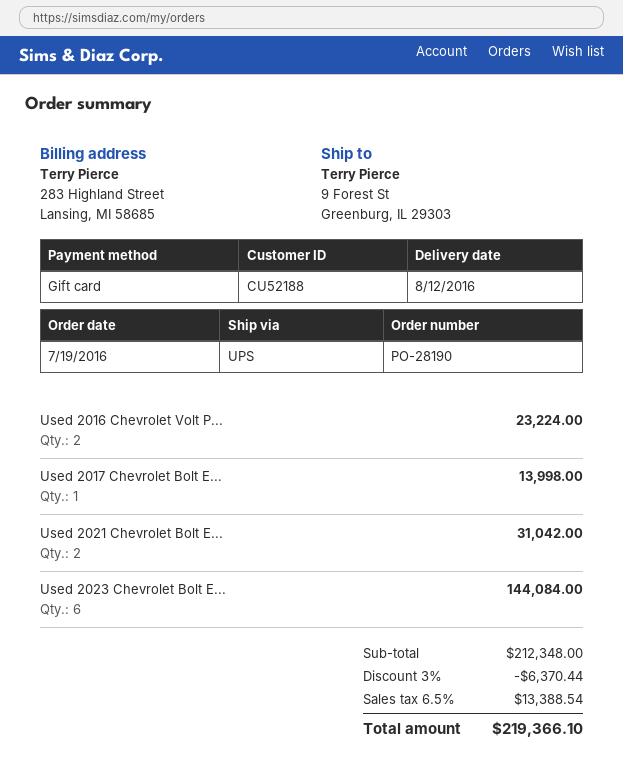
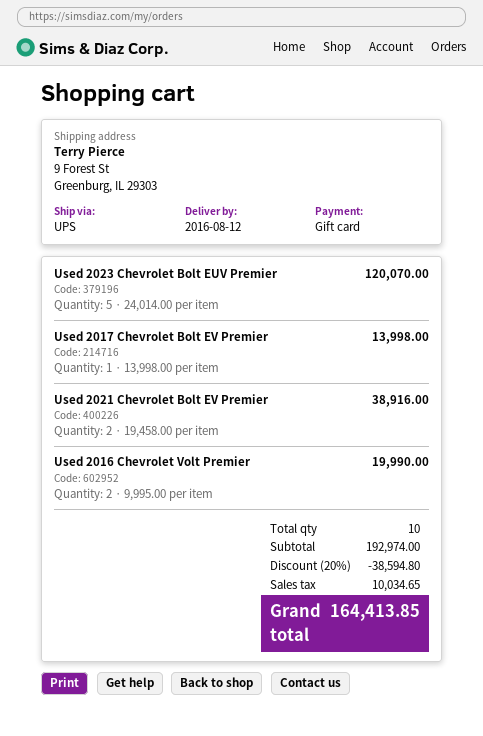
Used 2016 Chevrolet Volt P...: 2 for 23224.00 -> 2 for 19990.00
Used 2021 Chevrolet Bolt E...: 2 for 31042.00 -> 2 for 38916.00
Used 2023 Chevrolet Bolt E...: 6 for 144084.00 -> 5 for 120070.00
subtotal: 212348.00 -> 192974.00
discount: 3% = 6370.44 -> 20% = 38594.80
tax: 13388.54 -> 10034.65
total: 219366.10 -> 164413.85

